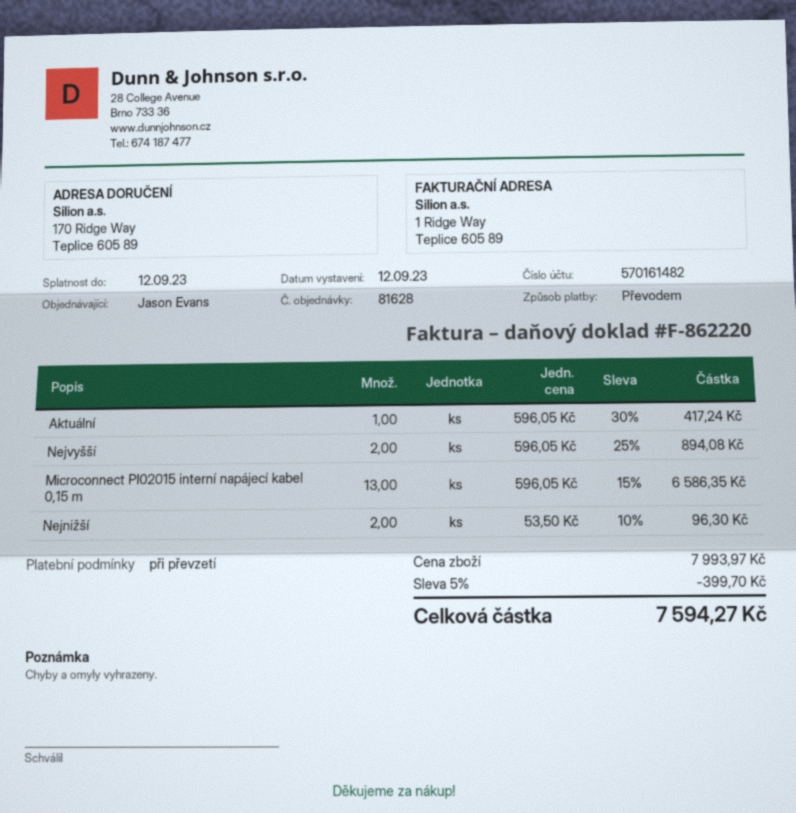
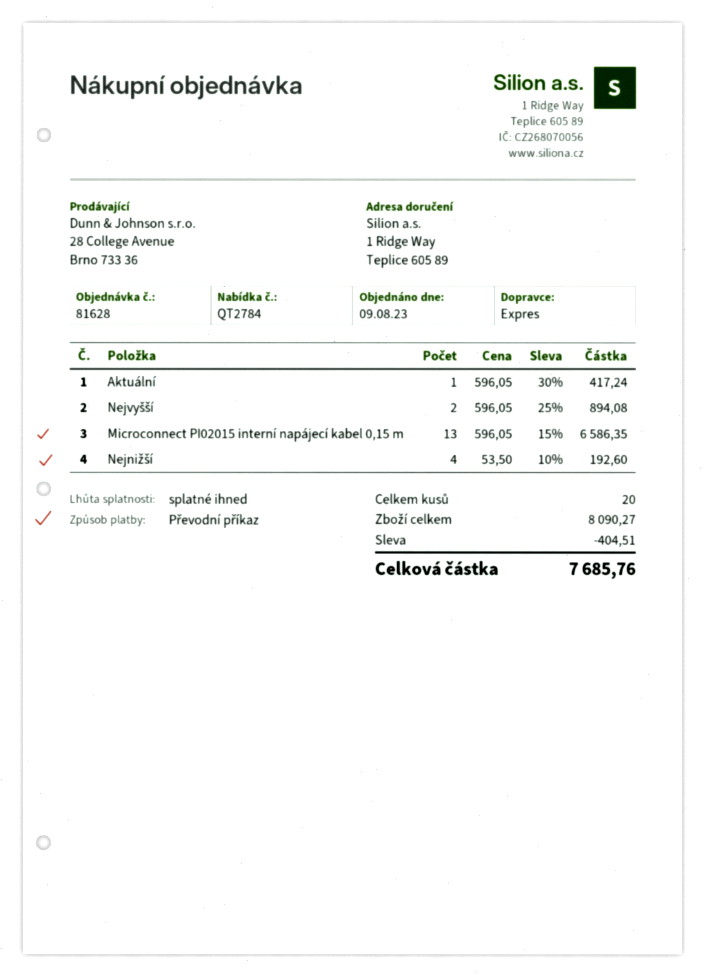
ship to: 170 Ridge Way, Teplice 605 89 -> 1 Ridge Way, Teplice 605 89
Nejnižší: 2 x 53.50 - 10% = 96.30 -> 4 x 53.50 - 10% = 192.60
subtotal: 7993.97 -> 8090.27
discount: 399.70 -> 404.51
total: 7594.27 -> 7685.76

